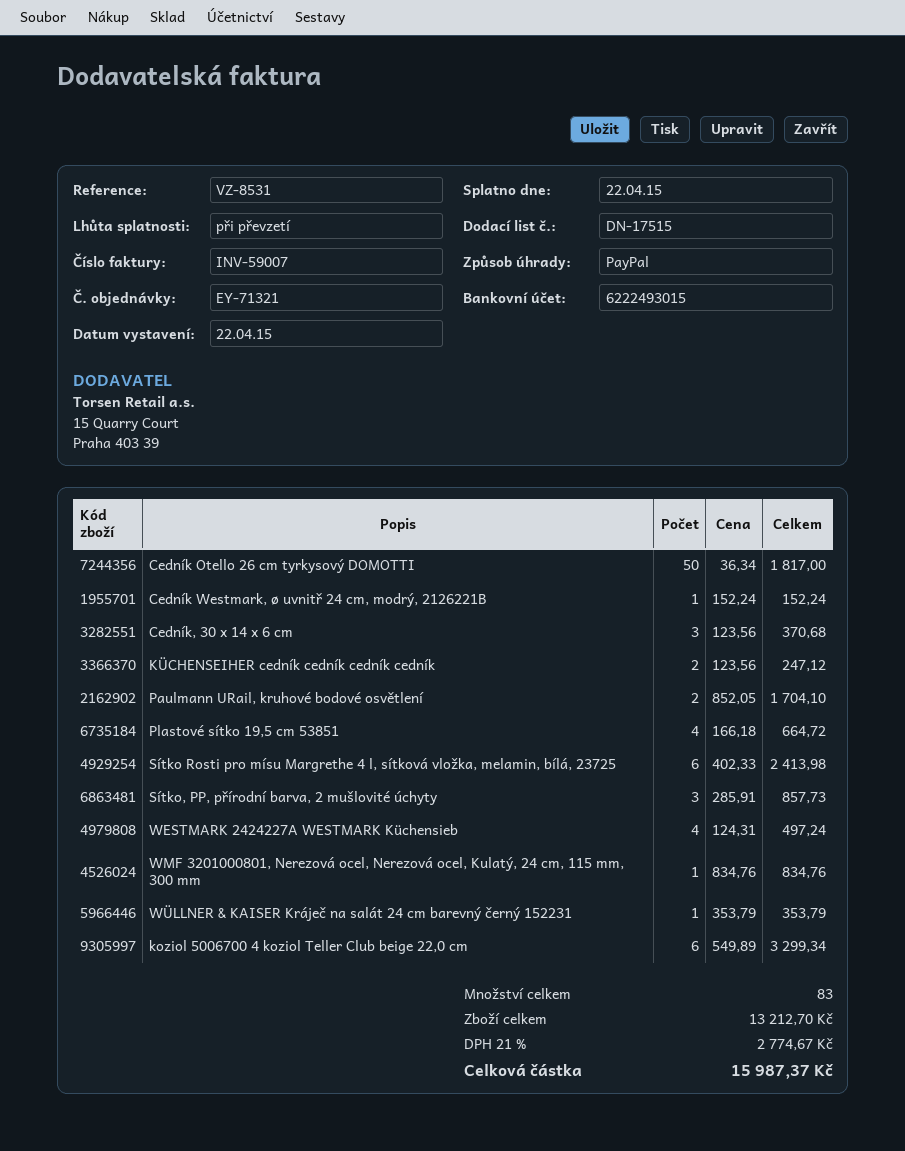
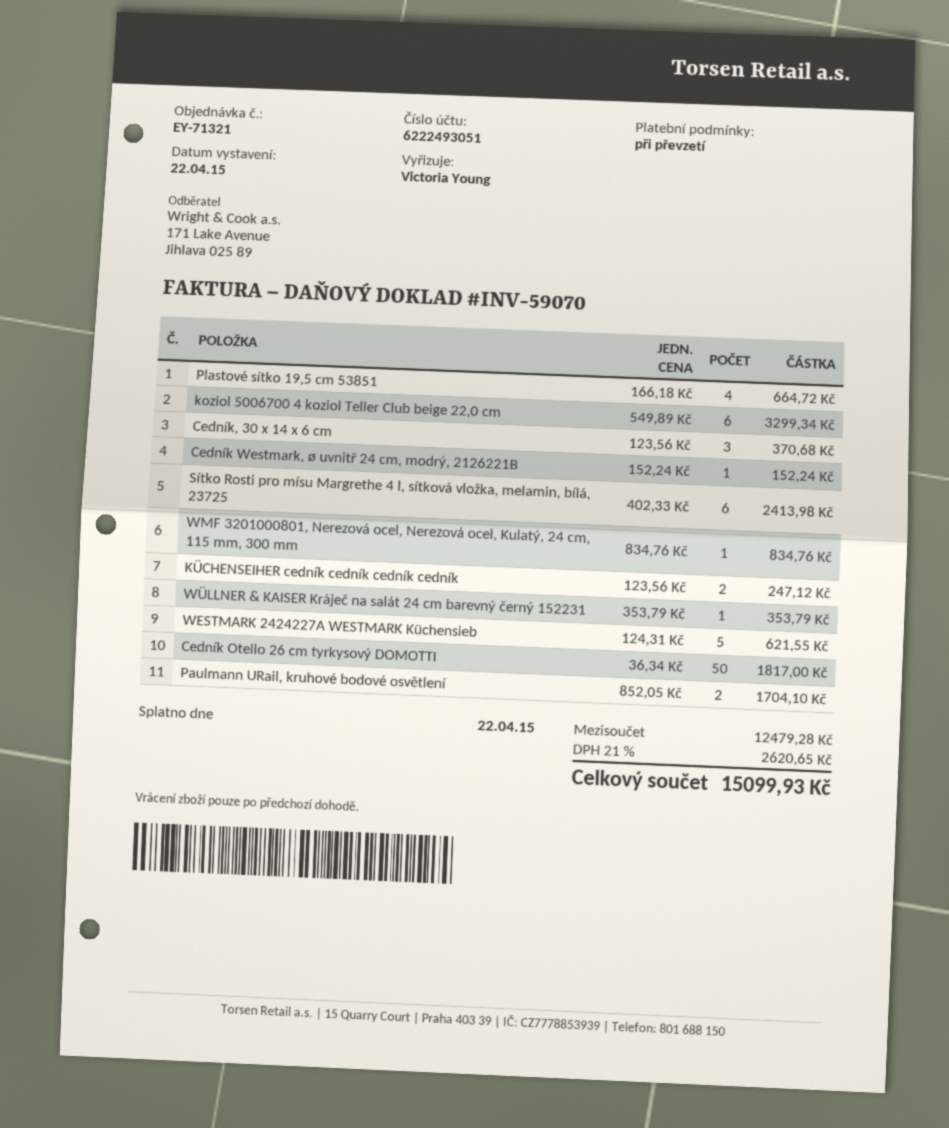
invoice number: INV-59007 -> INV-59070
bank account: 6222493015 -> 6222493051
Sítko, PP, přírodní barva, 2 mušlovité úchyty: 3 x 285.91 = 857.73 -> none
WESTMARK 2424227A WESTMARK Küchensieb: 4 x 124.31 = 497.24 -> 5 x 124.31 = 621.55
subtotal: 13212.70 -> 12479.28
tax: 21% = 2774.67 -> 21% = 2620.65
total: 15987.37 -> 15099.93

